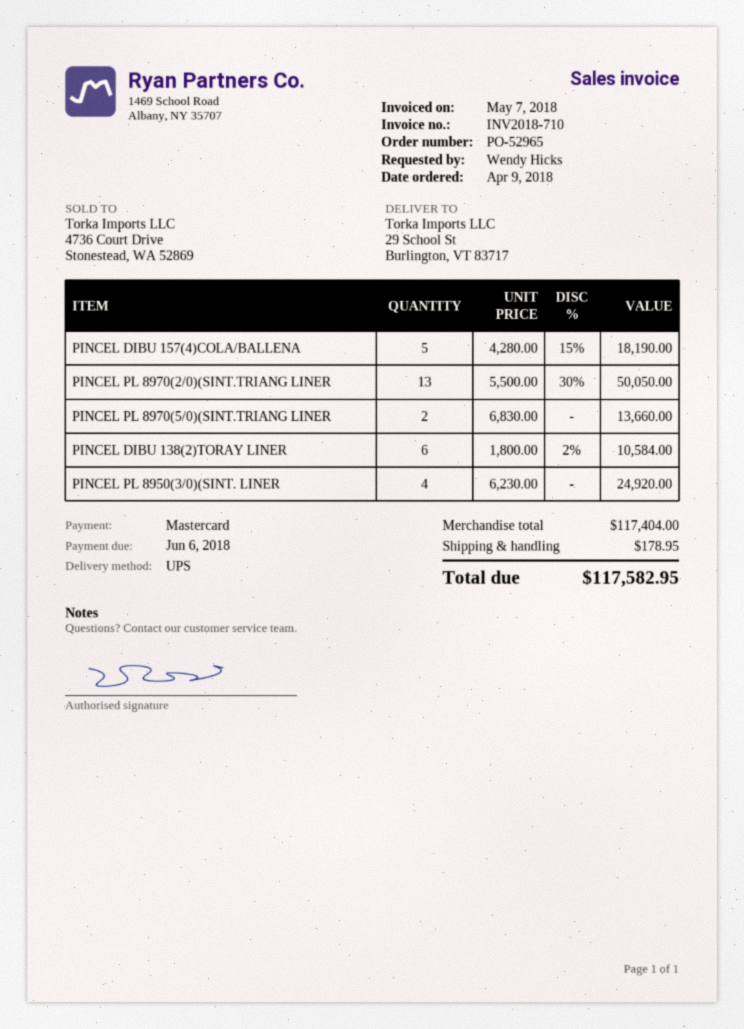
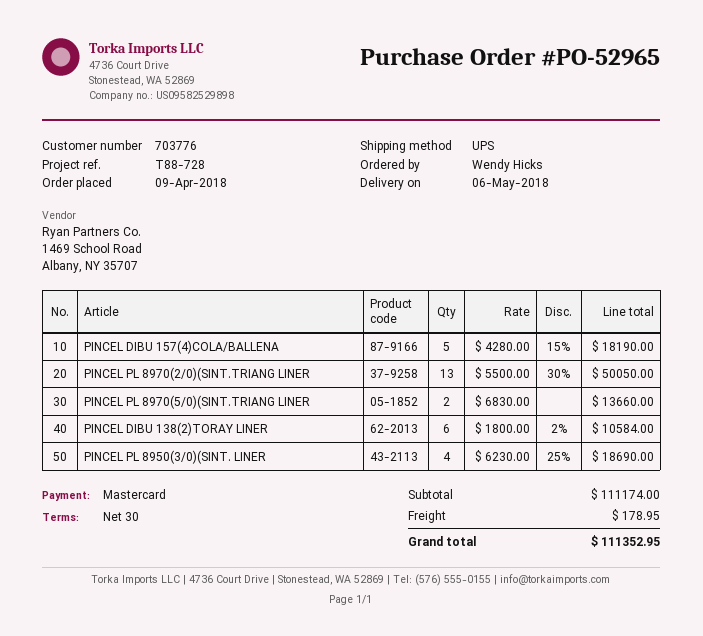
PINCEL PL 8950(3/0)(SINT. LINER: 4 x 6230.00 = 24920.00 -> 4 x 6230.00 - 25% = 18690.00
subtotal: 117404.00 -> 111174.00
total: 117582.95 -> 111352.95

